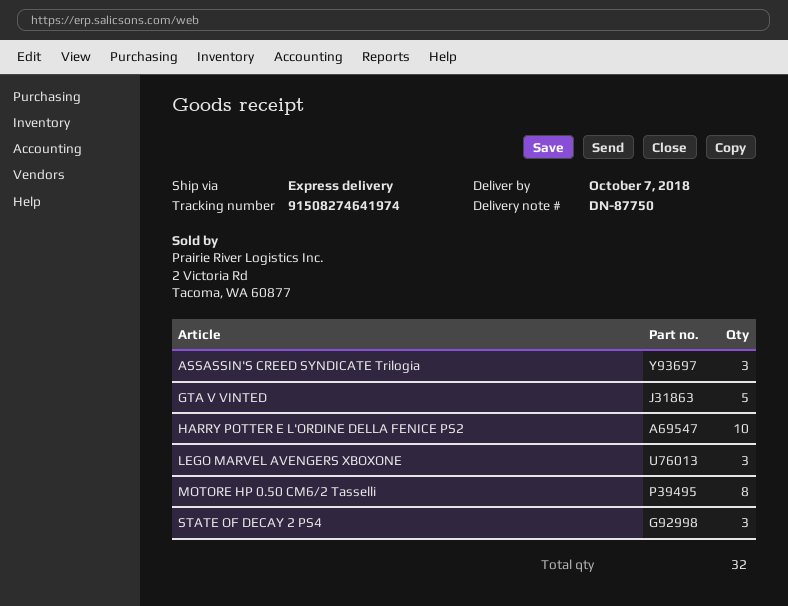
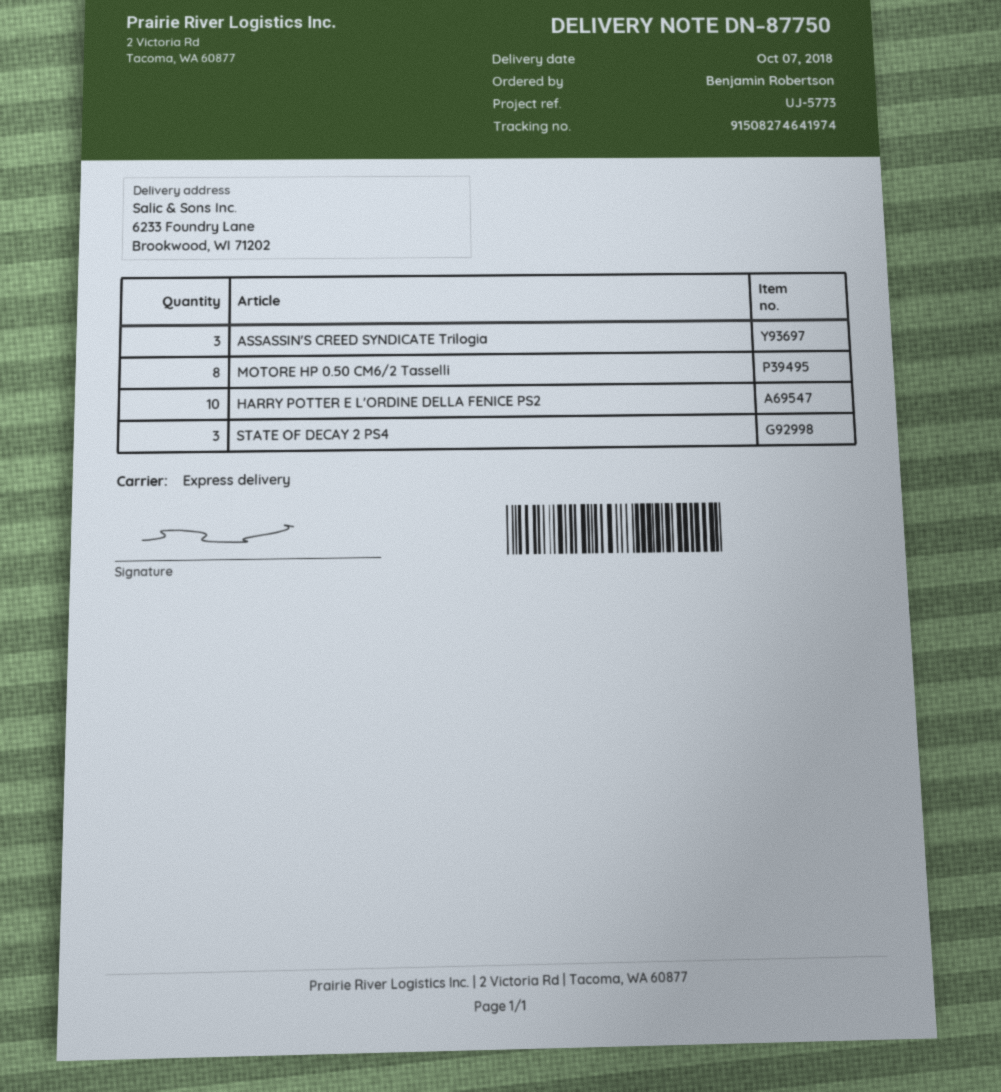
GTA V VINTED: 5 -> none
LEGO MARVEL AVENGERS XBOXONE: 3 -> none

